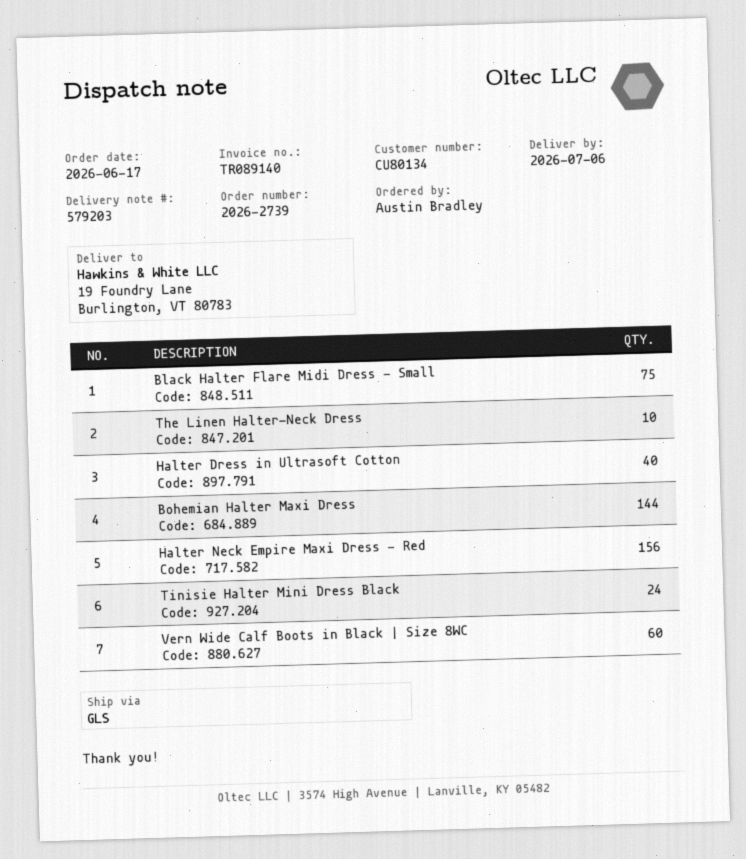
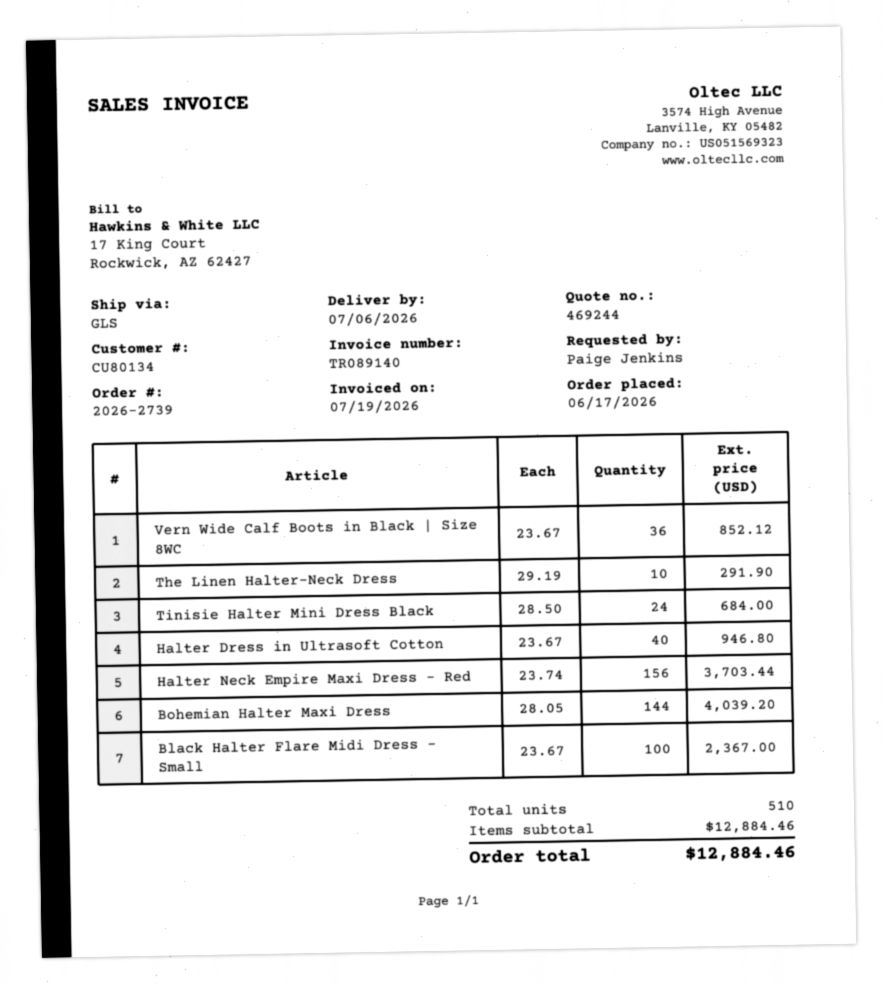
ordered by: Austin Bradley -> Paige Jenkins
Black Halter Flare Midi Dress - Small: 75 -> 100
Vern Wide Calf Boots in Black | Size 8WC: 60 -> 36

